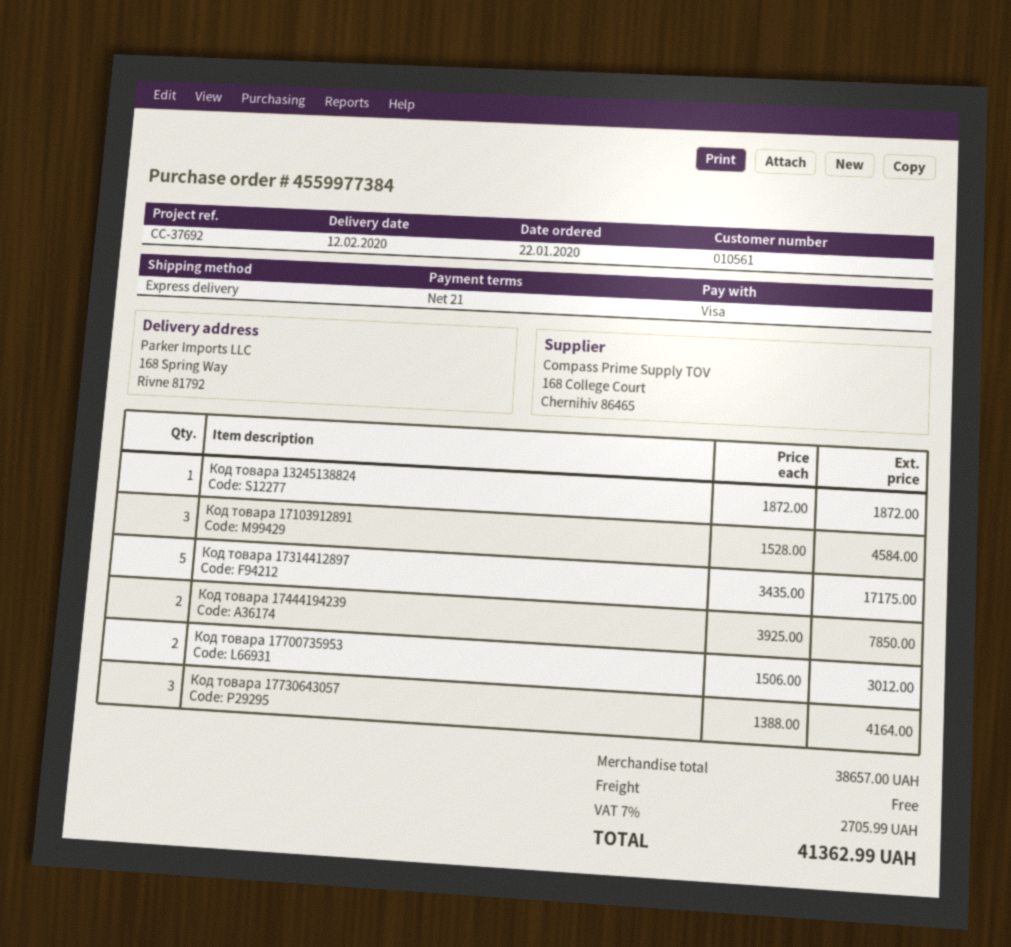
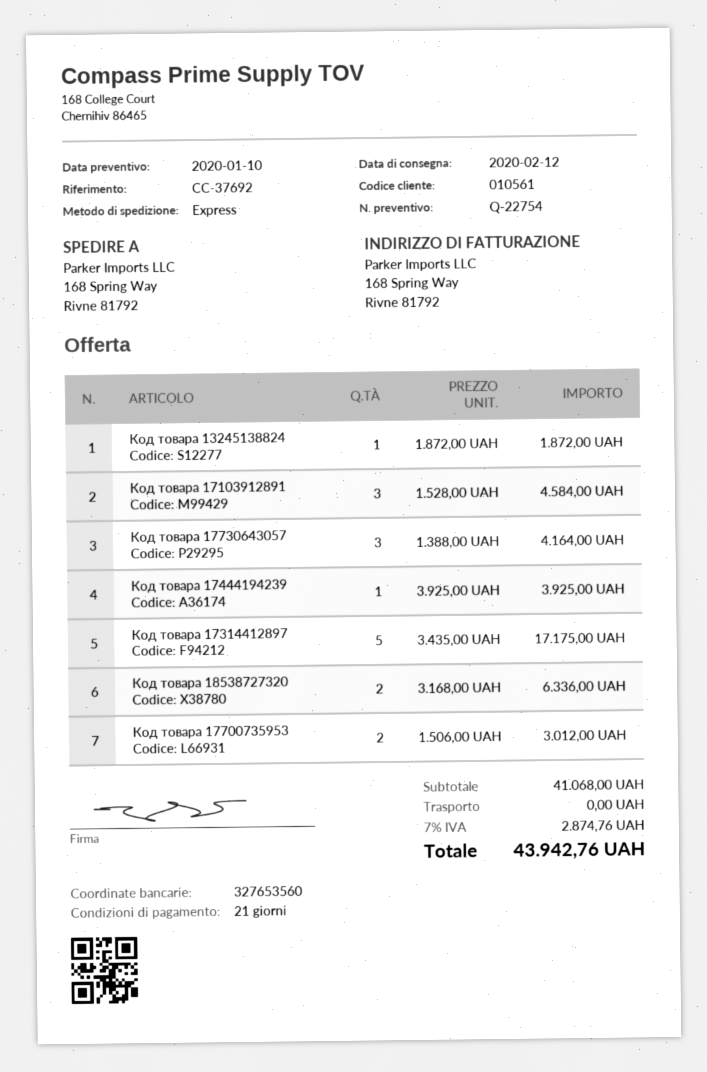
Код товара 17444194239: 2 x 3925.00 = 7850.00 -> 1 x 3925.00 = 3925.00
Код товара 18538727320: none -> 2 x 3168.00 = 6336.00
subtotal: 38657.00 -> 41068.00
tax: 7% = 2705.99 -> 7% = 2874.76
total: 41362.99 -> 43942.76

